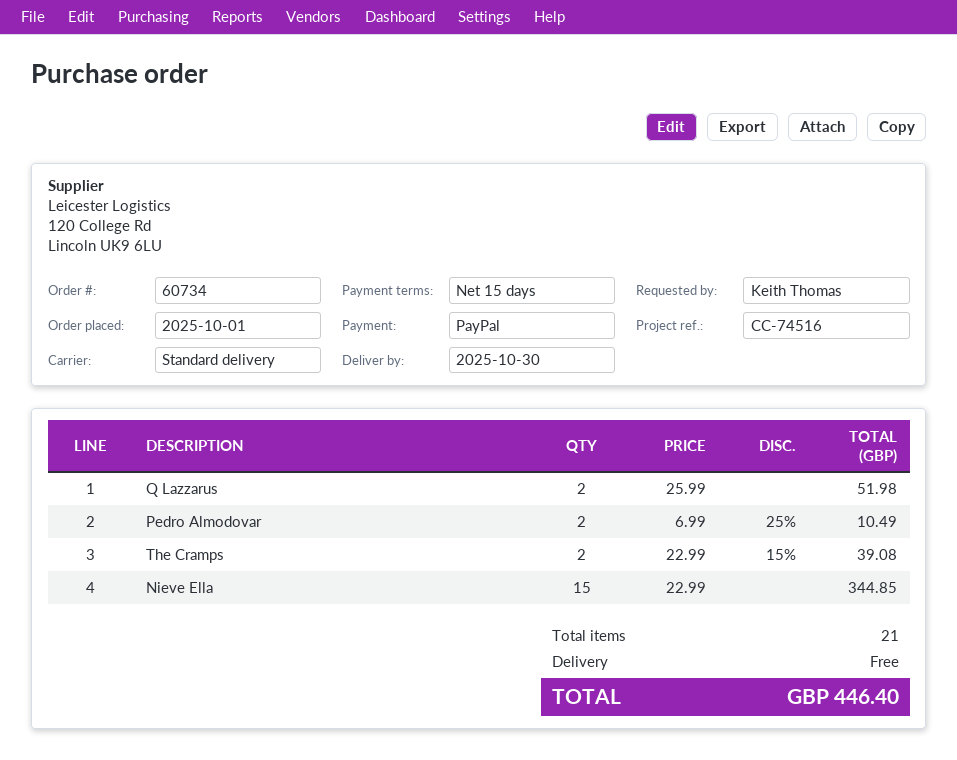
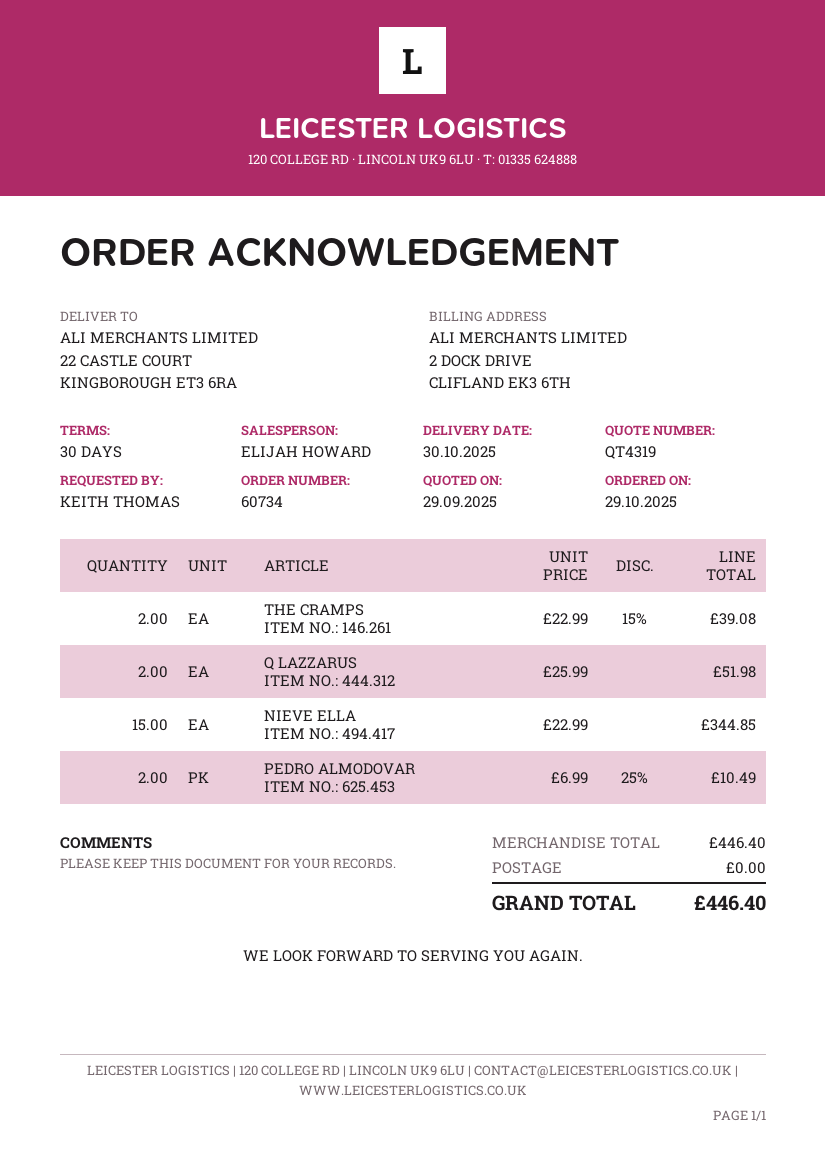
order date: 2025-10-01 -> 2025-10-29
payment terms: 15 days -> 30 days

